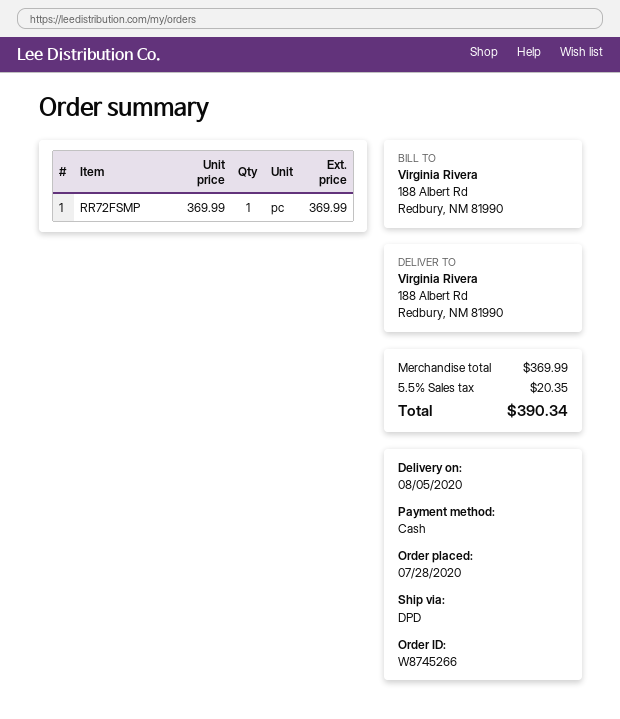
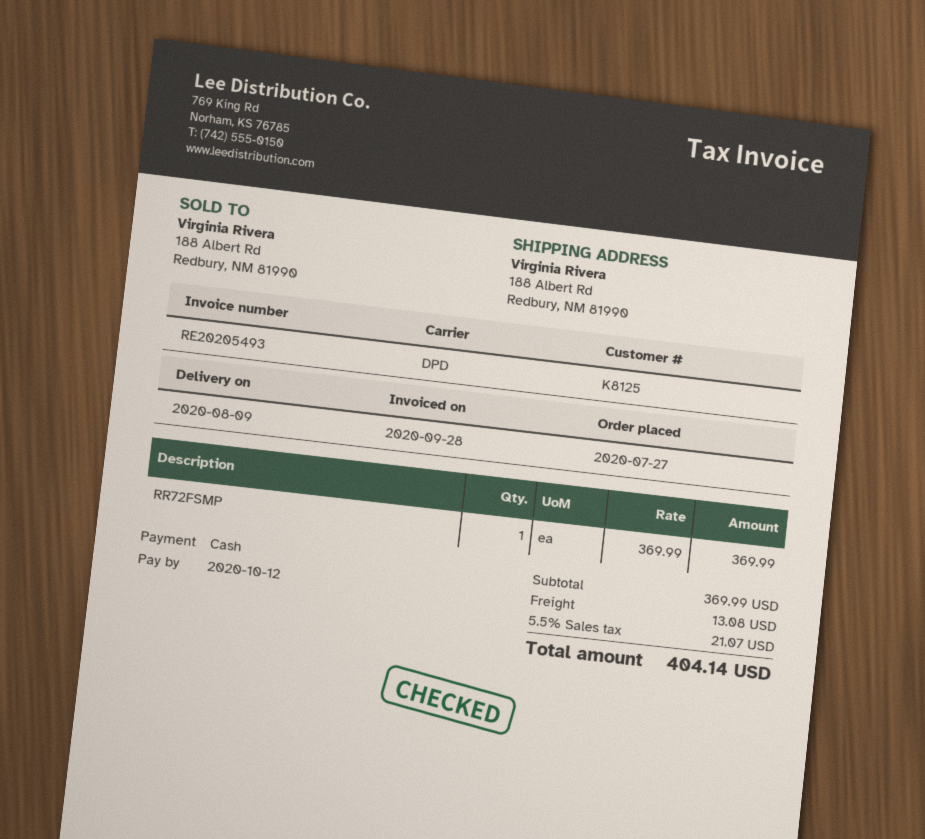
order date: 2020-07-28 -> 2020-07-27
delivery date: 2020-08-05 -> 2020-08-09
shipping: none -> 13.08
tax: 5.5% = 20.35 -> 5.5% = 21.07
total: 390.34 -> 404.14

